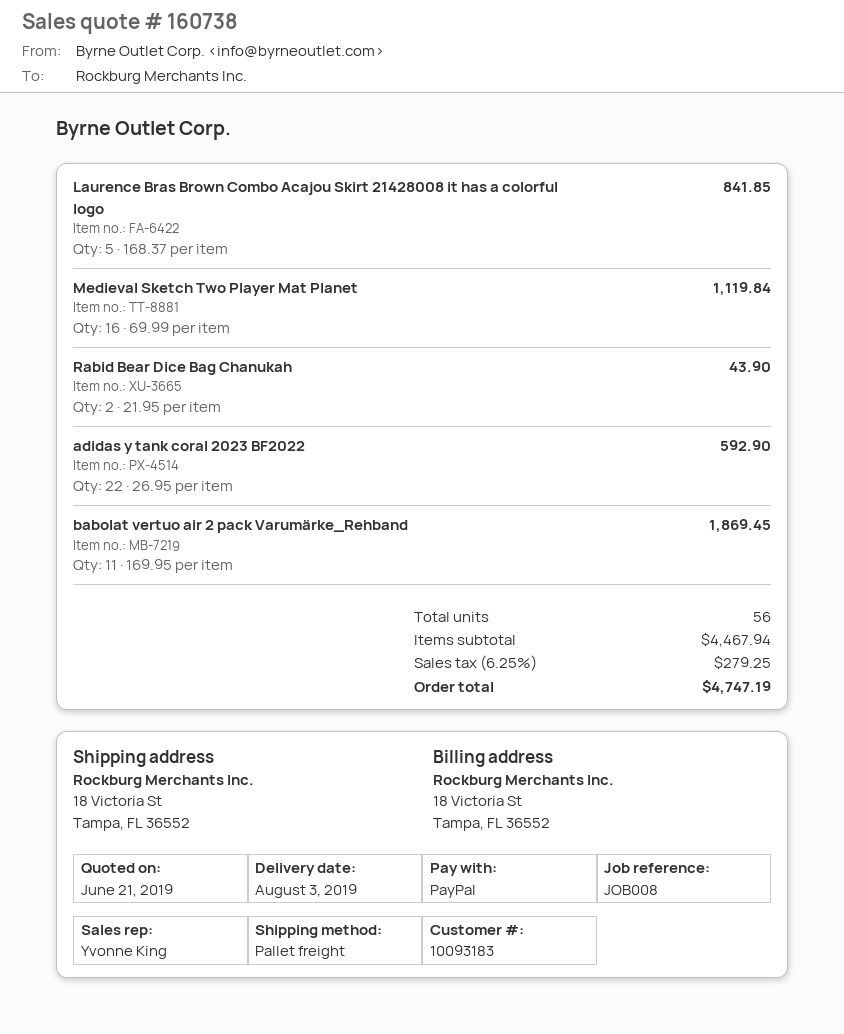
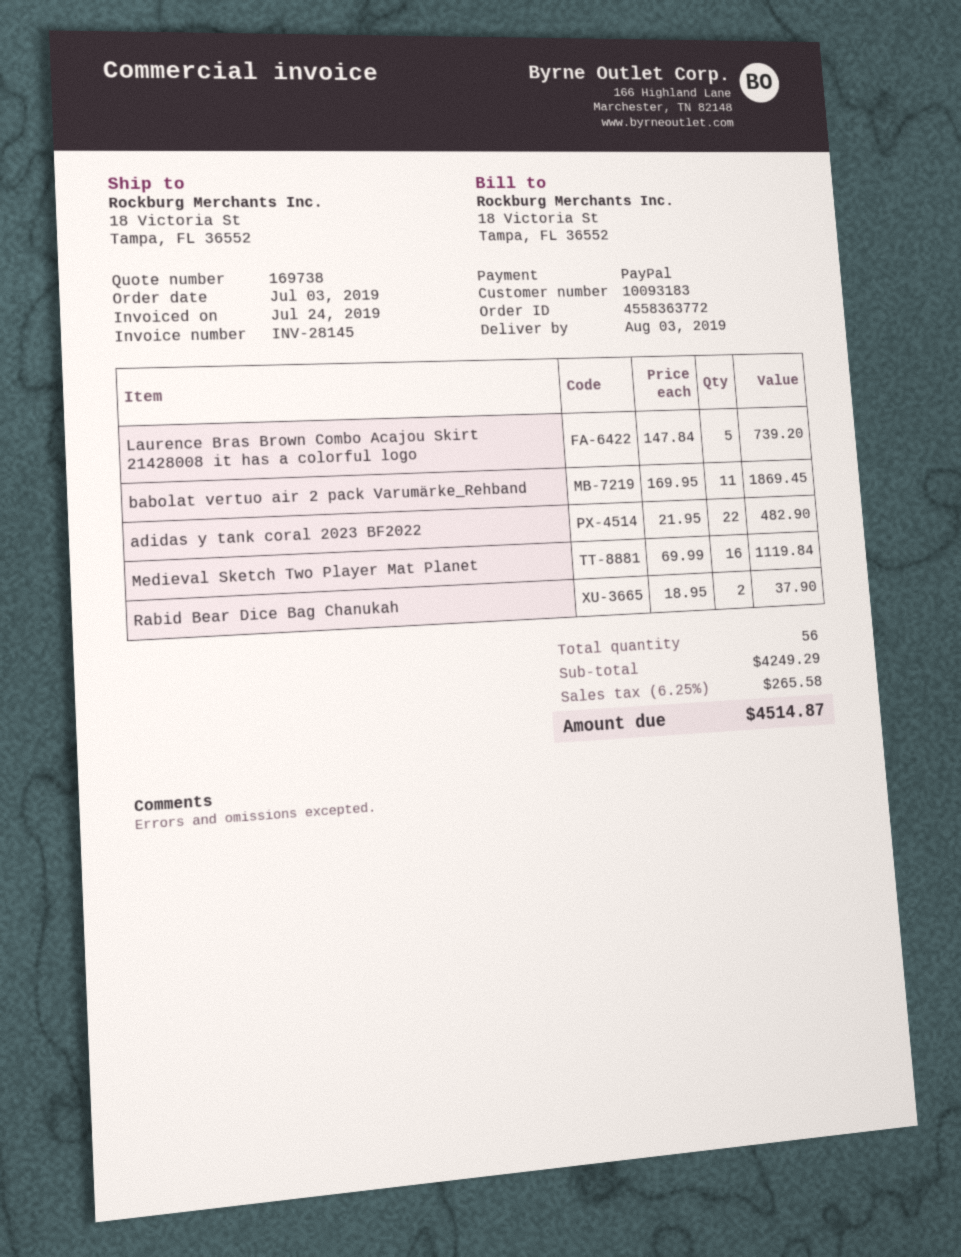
quote number: 160738 -> 169738
Laurence Bras Brown Combo Acajou Skirt 21428008 it has a colorful logo: 5 x 168.37 = 841.85 -> 5 x 147.84 = 739.20
Rabid Bear Dice Bag Chanukah: 2 x 21.95 = 43.90 -> 2 x 18.95 = 37.90
adidas y tank coral 2023 BF2022: 22 x 26.95 = 592.90 -> 22 x 21.95 = 482.90
subtotal: 4467.94 -> 4249.29
tax: 6.25% = 279.25 -> 6.25% = 265.58
total: 4747.19 -> 4514.87

